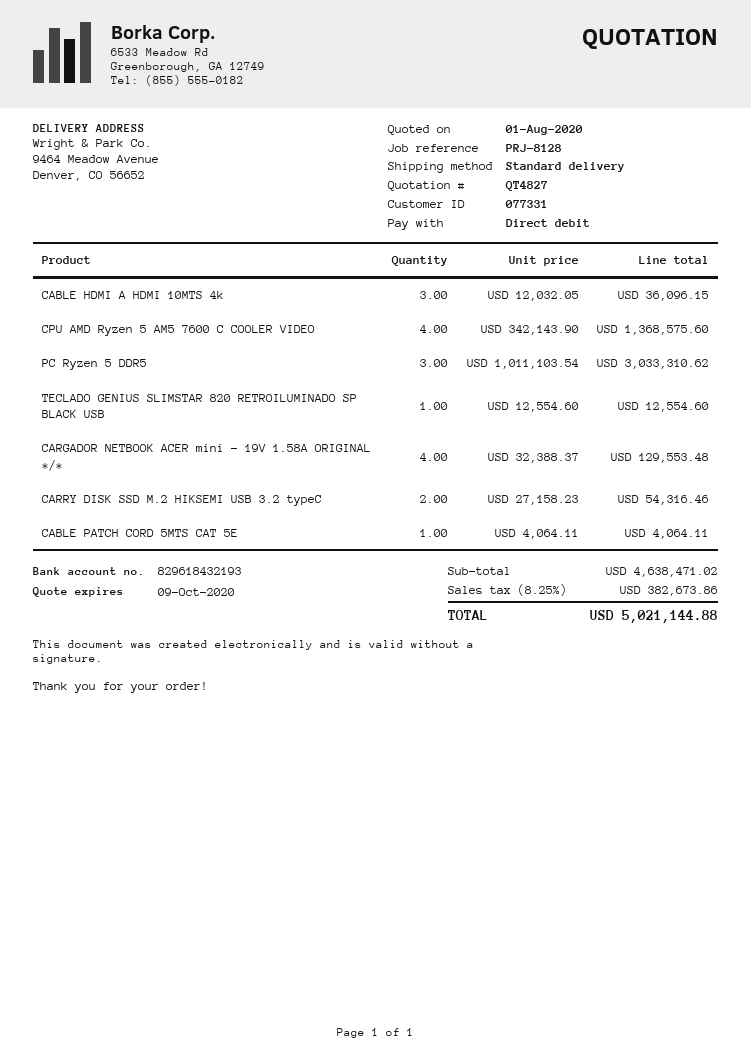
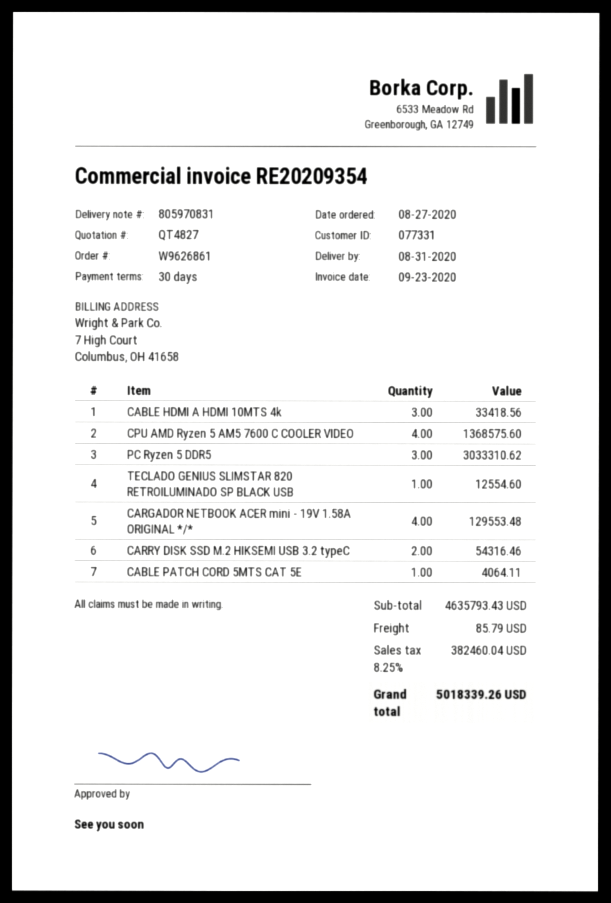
CABLE HDMI A HDMI 10MTS 4k: 3 for 36096.15 -> 3 for 33418.56
subtotal: 4638471.02 -> 4635793.43
shipping: none -> 85.79
tax: 8.25% = 382673.86 -> 8.25% = 382460.04
total: 5021144.88 -> 5018339.26

